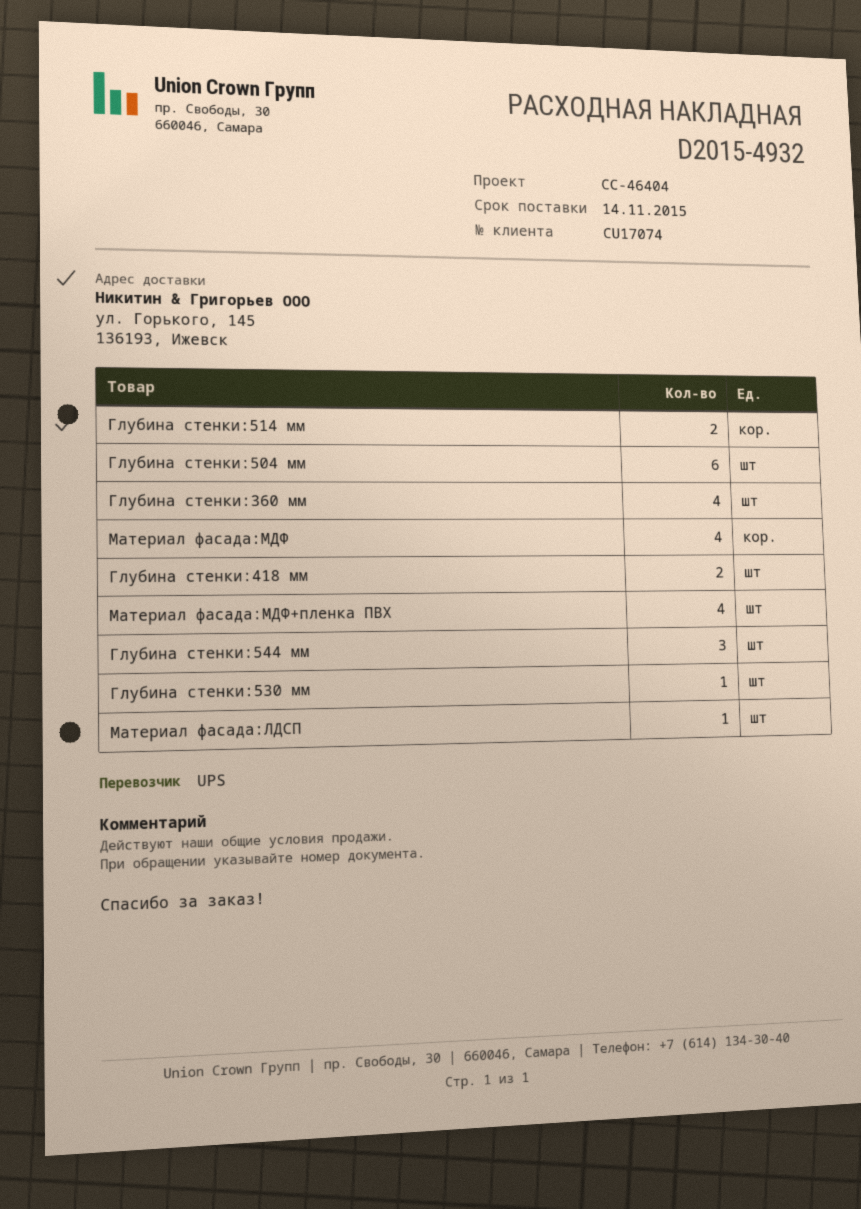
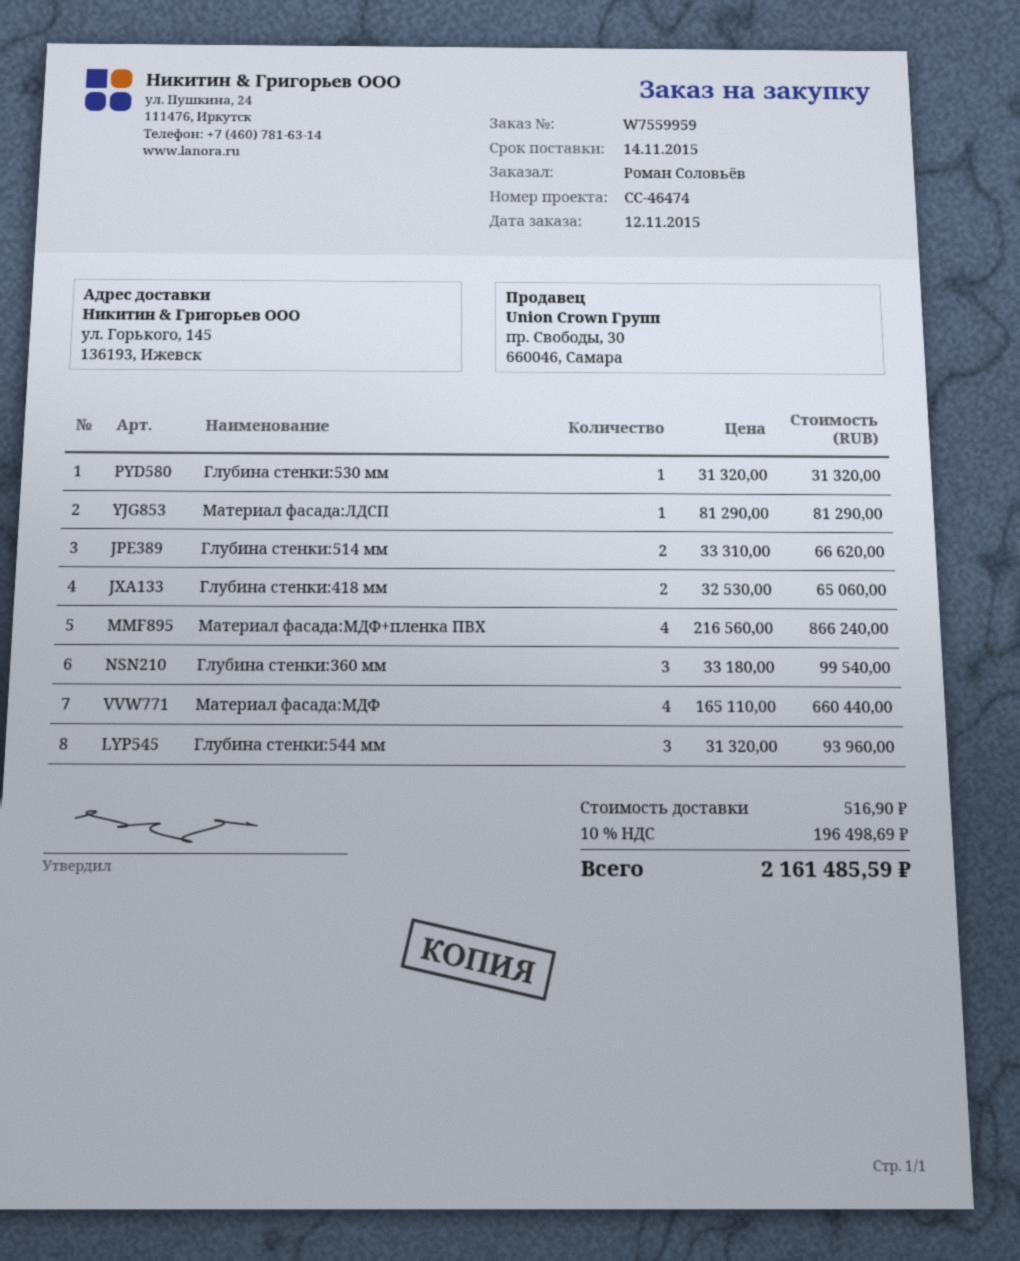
reference: CC-46404 -> CC-46474
Глубина стенки:504 мм: 6 -> none
Глубина стенки:360 мм: 4 -> 3

